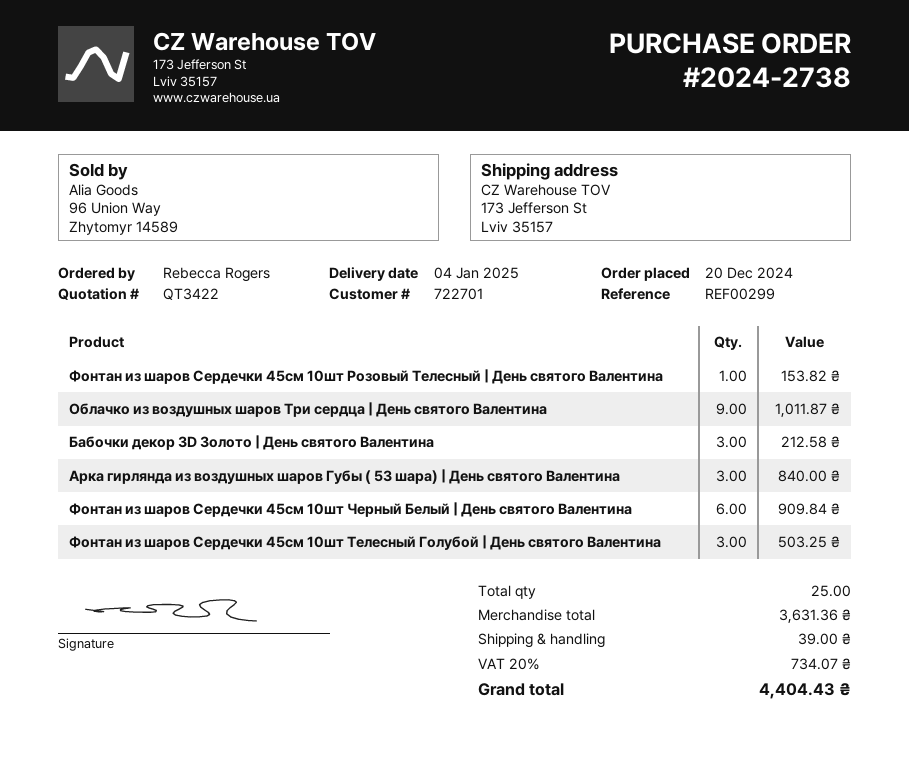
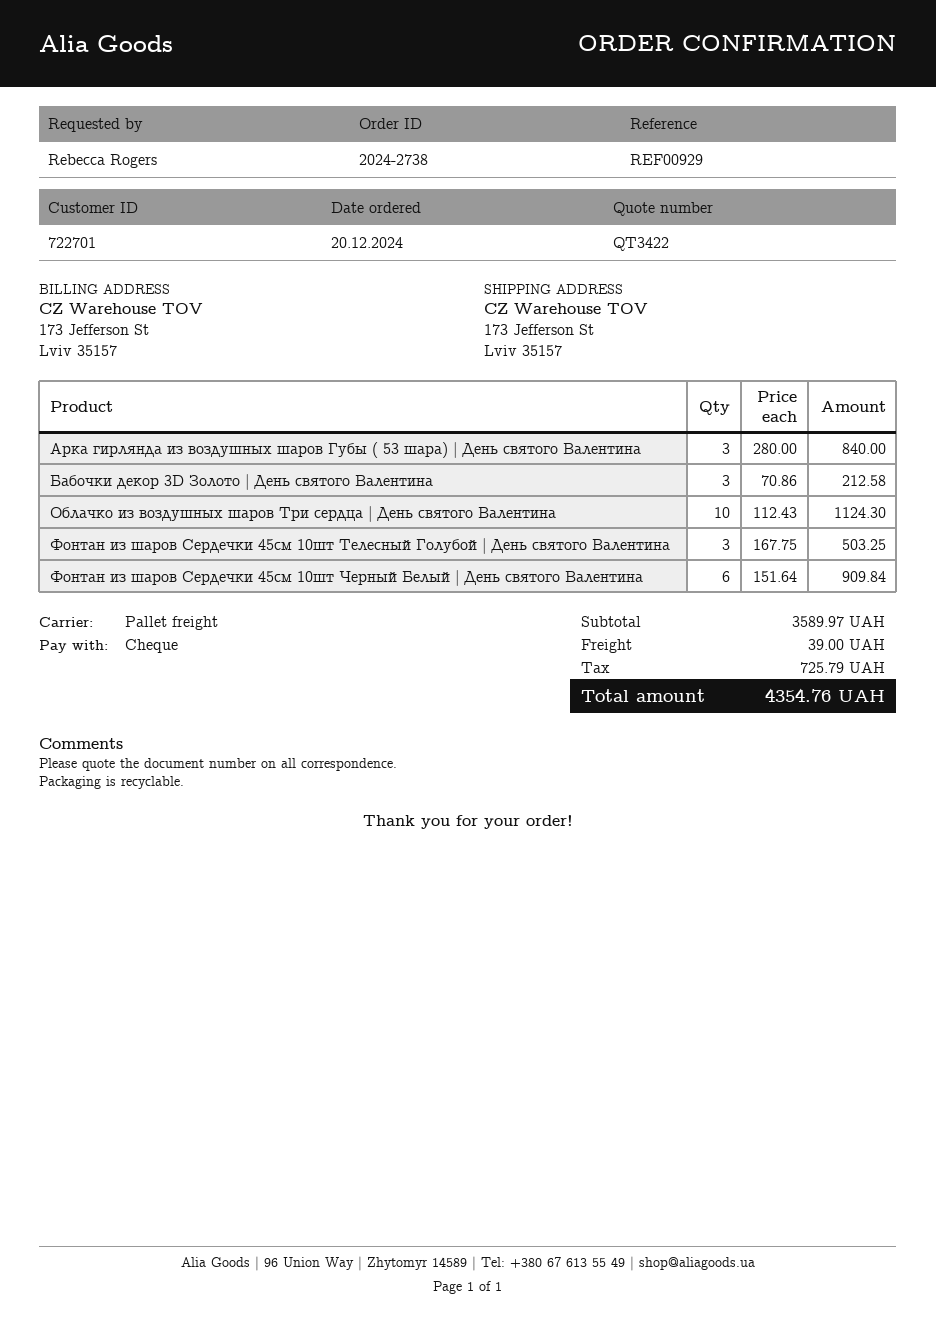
reference: REF00299 -> REF00929
Фонтан из шаров Сердечки 45см 10шт Розовый Телесный | День святого Валентина: 1 for 153.82 -> none
Облачко из воздушных шаров Три сердца | День святого Валентина: 9 for 1011.87 -> 10 for 1124.30
subtotal: 3631.36 -> 3589.97
tax: 734.07 -> 725.79
total: 4404.43 -> 4354.76

